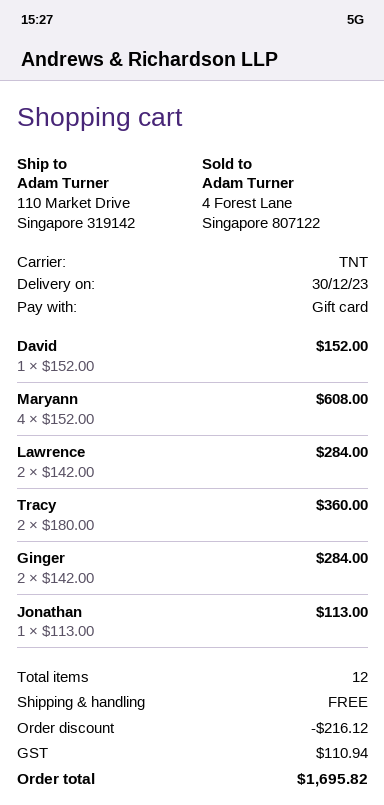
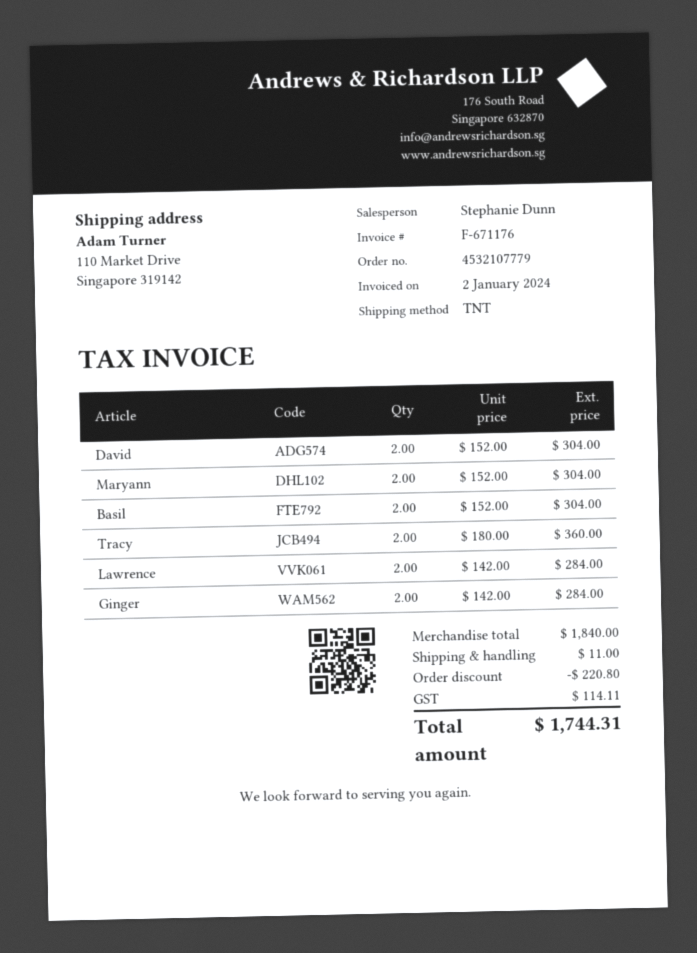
David: 1 x 152.00 = 152.00 -> 2 x 152.00 = 304.00
Maryann: 4 x 152.00 = 608.00 -> 2 x 152.00 = 304.00
Jonathan: 1 x 113.00 = 113.00 -> none
Basil: none -> 2 x 152.00 = 304.00
discount: 216.12 -> 220.80
shipping: 0.00 -> 11.00
tax: 110.94 -> 114.11
total: 1695.82 -> 1744.31

